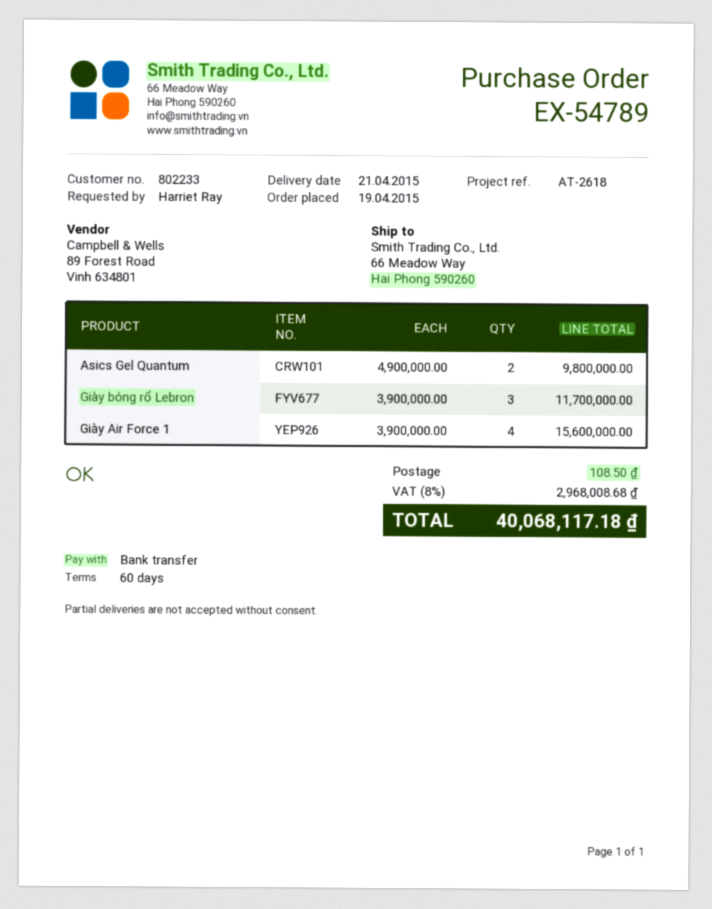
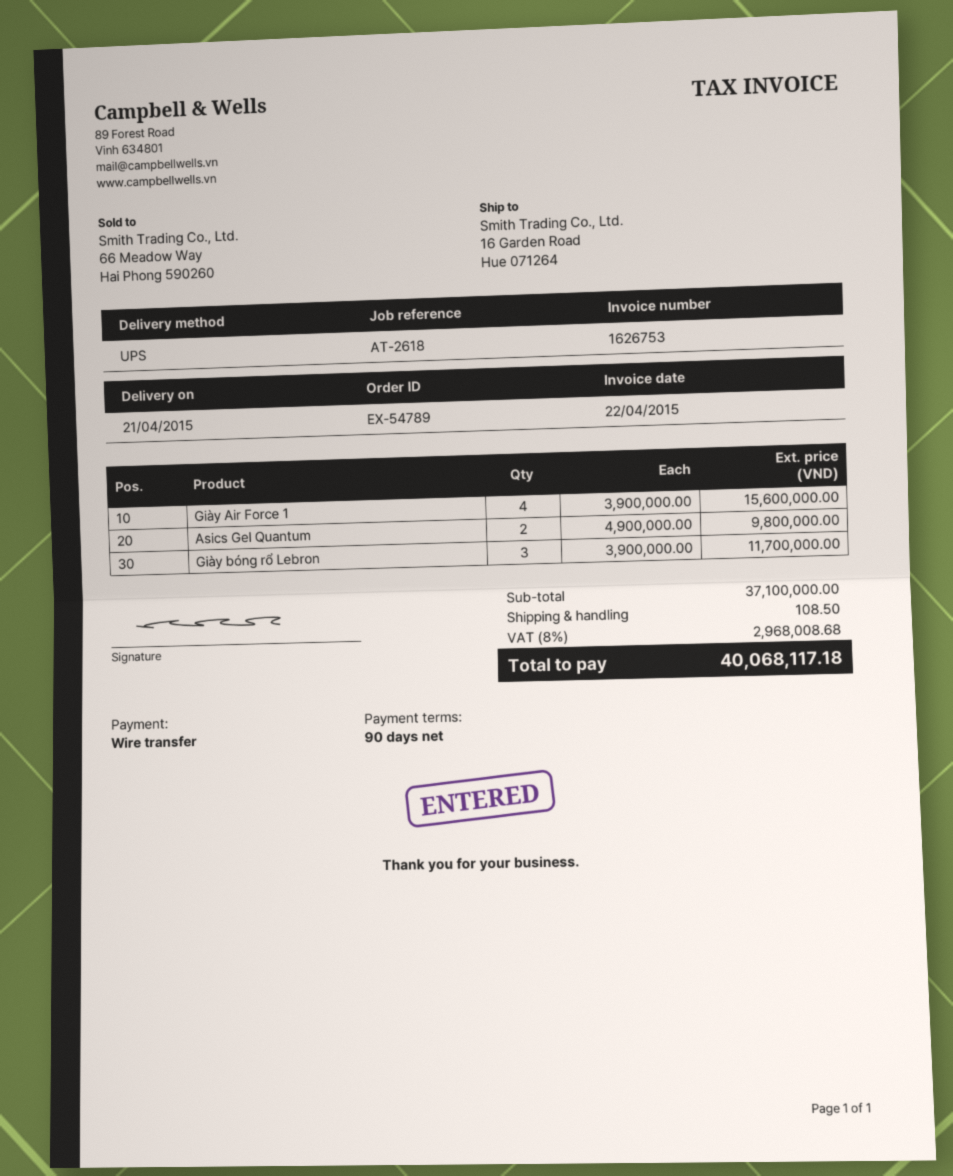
payment terms: 60 days -> 90 days
ship to: 66 Meadow Way, Hai Phong 590260 -> 16 Garden Road, Hue 071264

